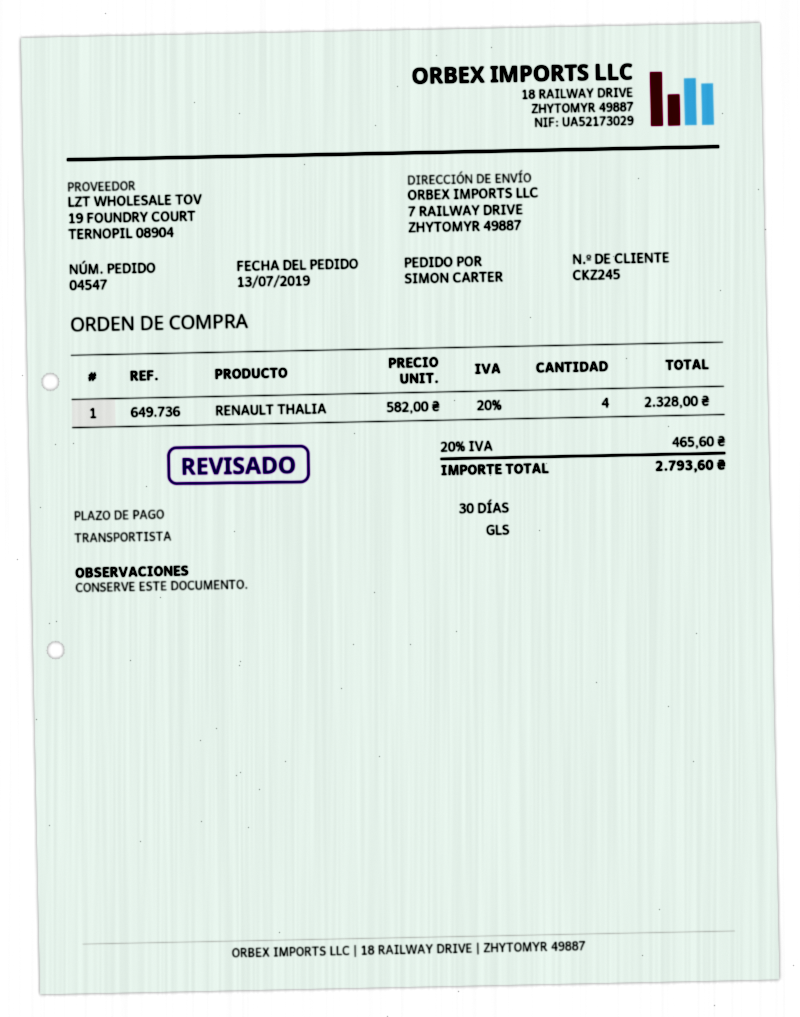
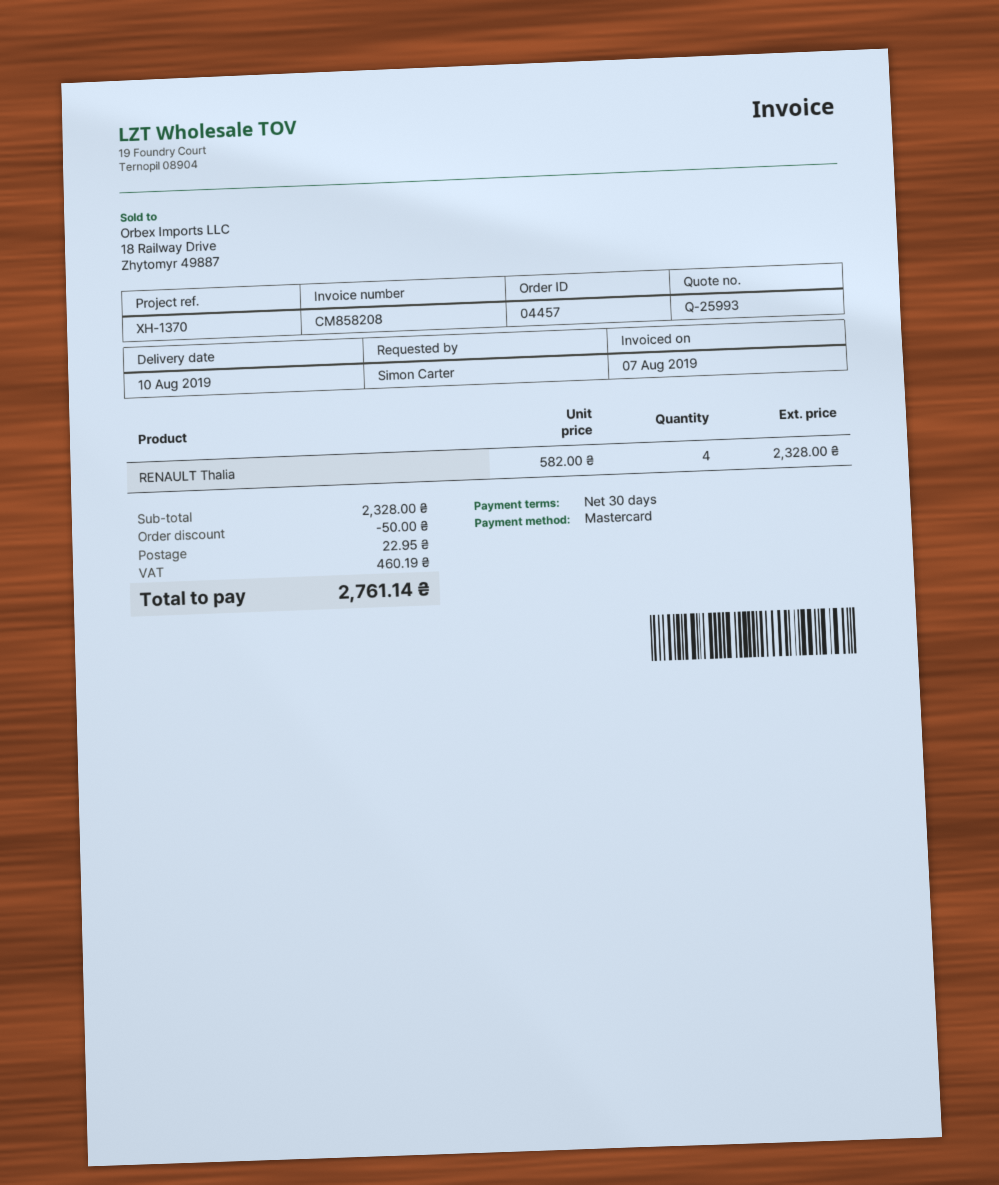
order number: 04547 -> 04457
discount: none -> 50.00
shipping: none -> 22.95
tax: 465.60 -> 460.19
total: 2793.60 -> 2761.14

